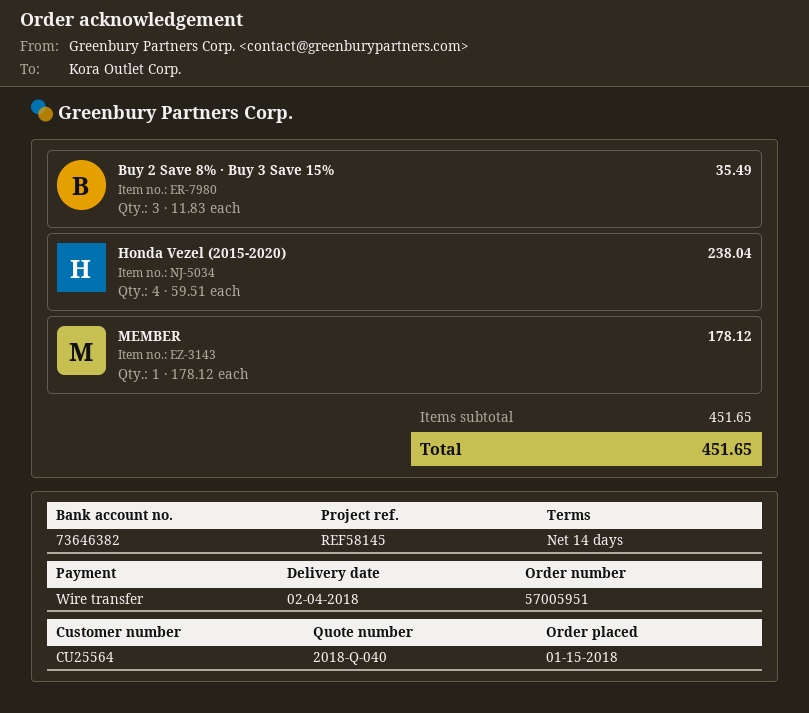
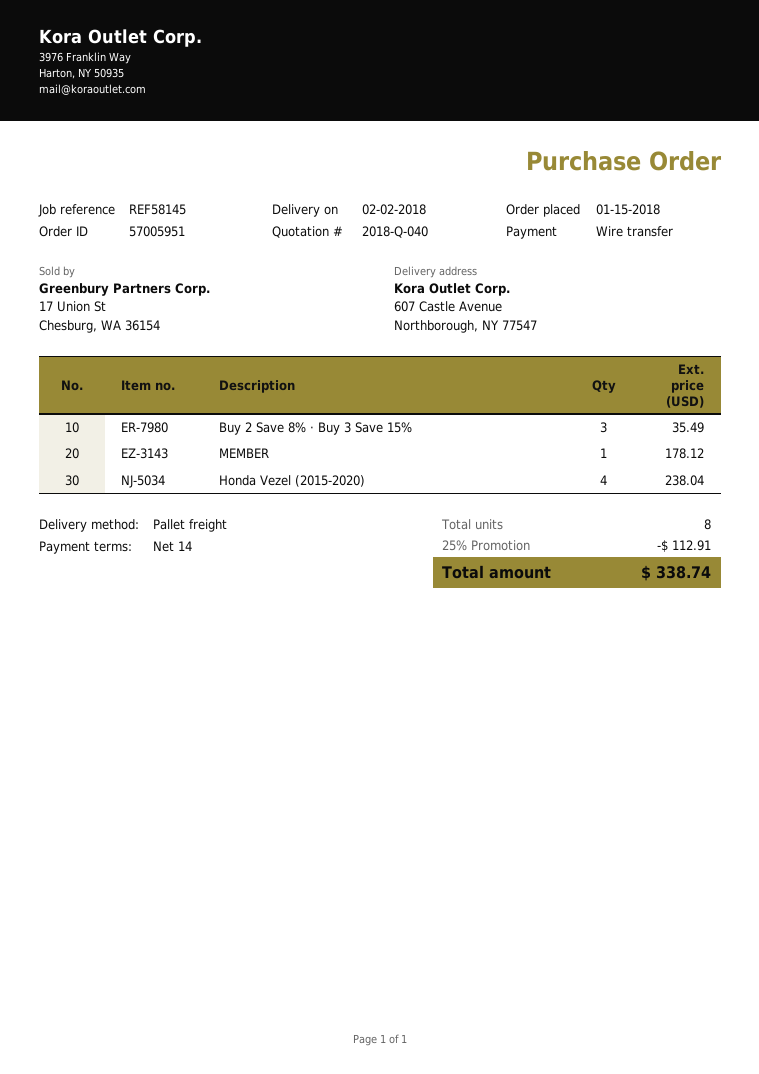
delivery date: 2018-02-04 -> 2018-02-02
discount: none -> 25% = 112.91
total: 451.65 -> 338.74

